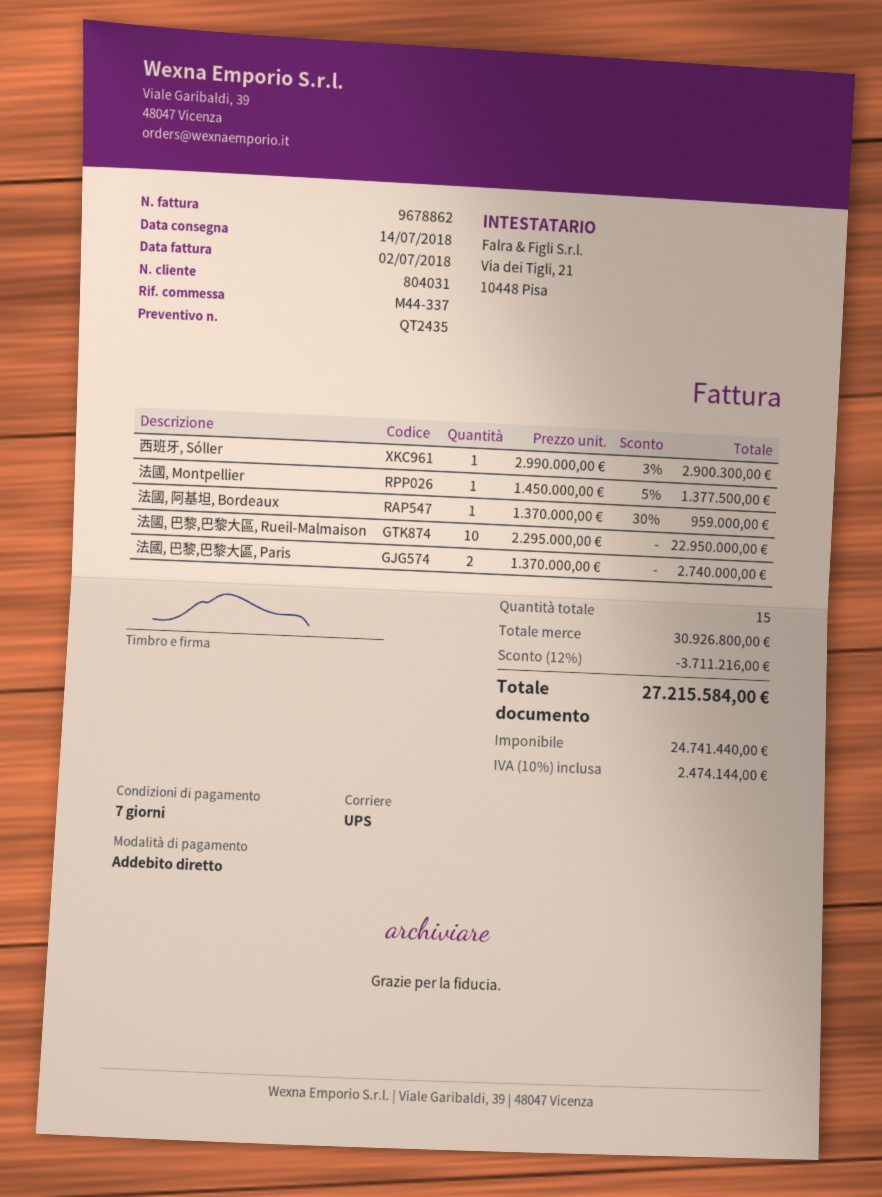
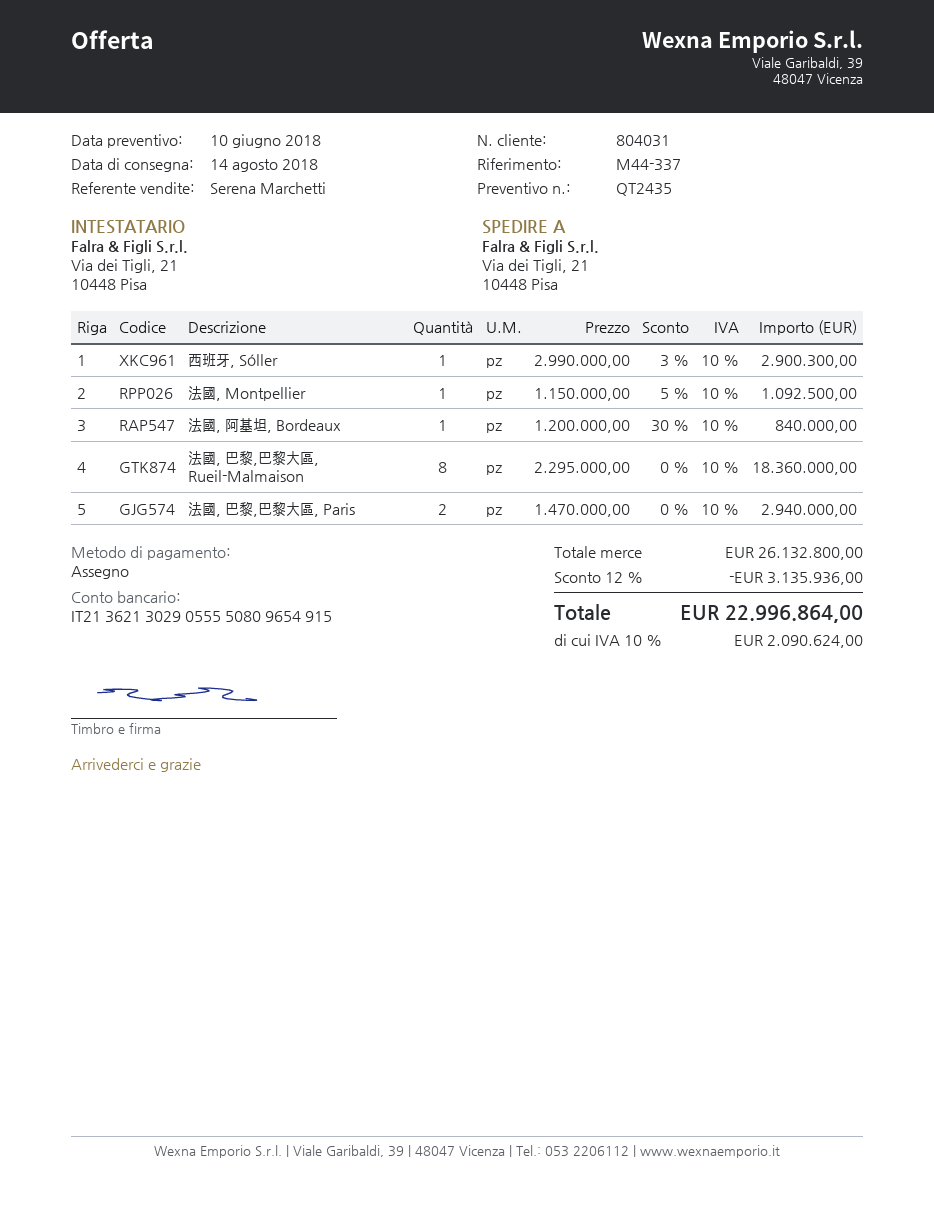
delivery date: 2018-07-14 -> 2018-08-14
payment method: direct debit -> cheque
法國, Montpellier: 1 x 1450000.00 - 5% = 1377500.00 -> 1 x 1150000.00 - 5% = 1092500.00
法國, 阿基坦, Bordeaux: 1 x 1370000.00 - 30% = 959000.00 -> 1 x 1200000.00 - 30% = 840000.00
法國, 巴黎,巴黎大區, Rueil-Malmaison: 10 x 2295000.00 = 22950000.00 -> 8 x 2295000.00 = 18360000.00
法國, 巴黎,巴黎大區, Paris: 2 x 1370000.00 = 2740000.00 -> 2 x 1470000.00 = 2940000.00
subtotal: 30926800.00 -> 26132800.00
discount: 12% = 3711216.00 -> 12% = 3135936.00
tax: 10% = 2474144.00 -> 10% = 2090624.00
total: 27215584.00 -> 22996864.00

